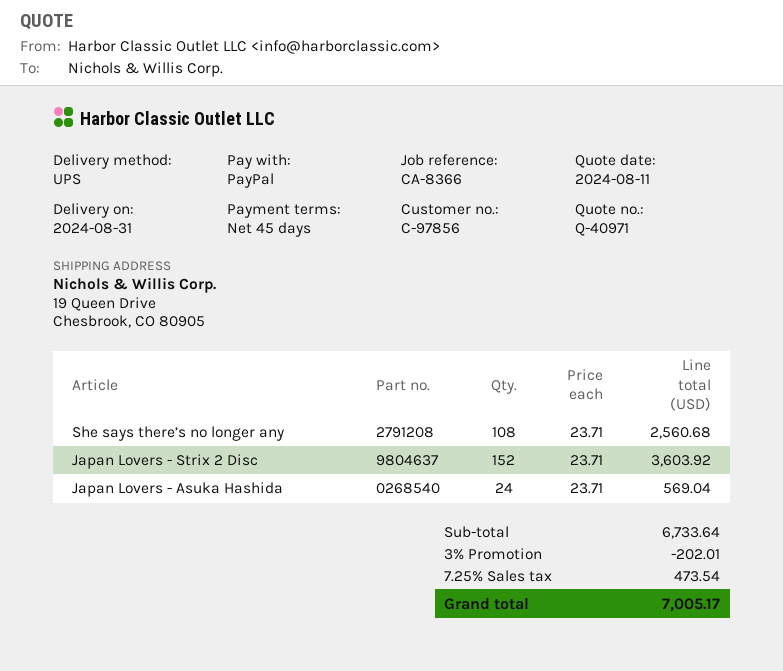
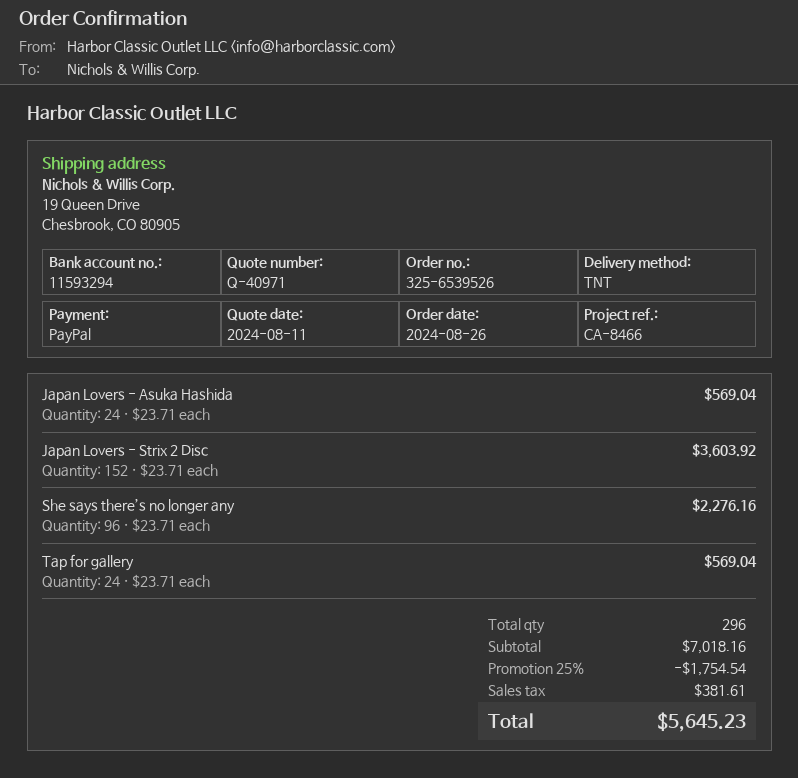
reference: CA-8366 -> CA-8466
shipping method: UPS -> TNT
She says there’s no longer any: 108 x 23.71 = 2560.68 -> 96 x 23.71 = 2276.16
Tap for gallery: none -> 24 x 23.71 = 569.04
subtotal: 6733.64 -> 7018.16
discount: 3% = 202.01 -> 25% = 1754.54
tax: 473.54 -> 381.61
total: 7005.17 -> 5645.23

